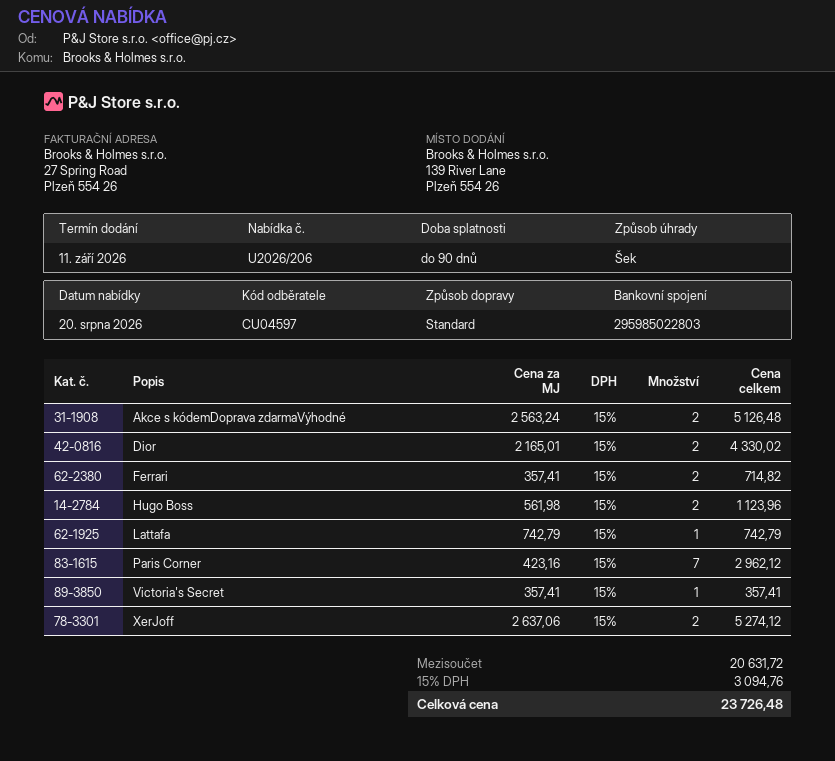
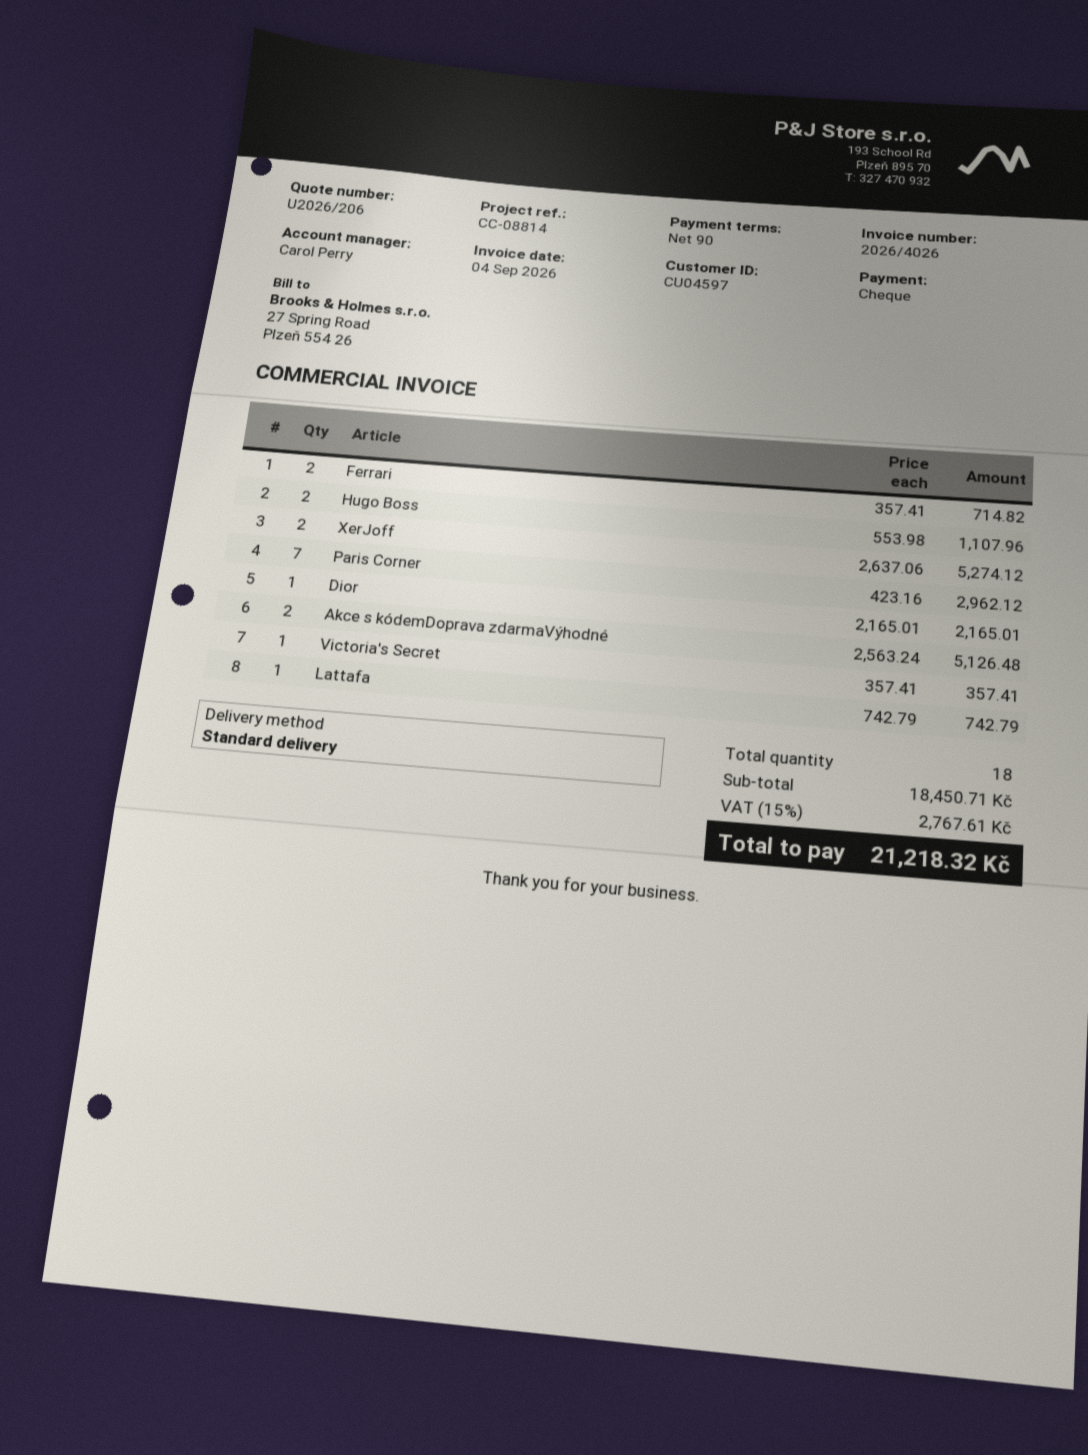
Dior: 2 x 2165.01 = 4330.02 -> 1 x 2165.01 = 2165.01
Hugo Boss: 2 x 561.98 = 1123.96 -> 2 x 553.98 = 1107.96
subtotal: 20631.72 -> 18450.71
tax: 15% = 3094.76 -> 15% = 2767.61
total: 23726.48 -> 21218.32

